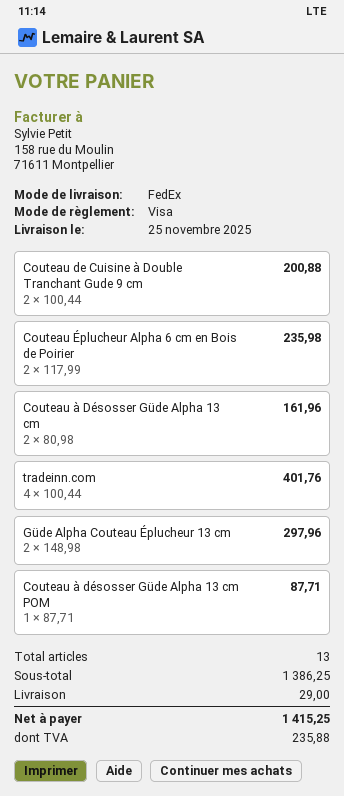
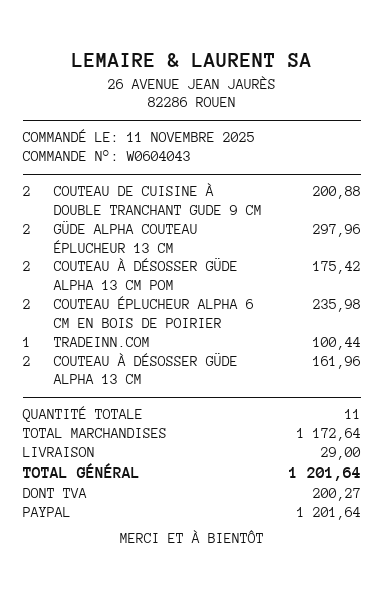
payment method: Visa -> PayPal
tradeinn.com: 4 for 401.76 -> 1 for 100.44
Couteau à désosser Güde Alpha 13 cm POM: 1 for 87.71 -> 2 for 175.42
total quantity: 13 -> 11
subtotal: 1386.25 -> 1172.64
tax: 235.88 -> 200.27
total: 1415.25 -> 1201.64

